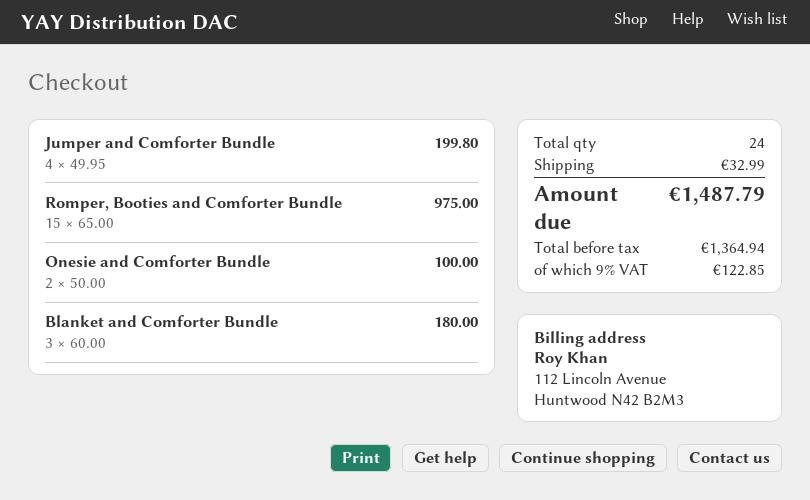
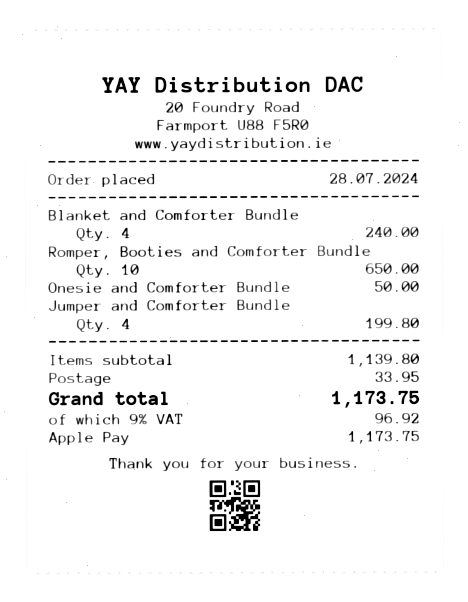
Romper, Booties and Comforter Bundle: 15 for 975.00 -> 10 for 650.00
Onesie and Comforter Bundle: 2 for 100.00 -> 1 for 50.00
Blanket and Comforter Bundle: 3 for 180.00 -> 4 for 240.00
shipping: 32.99 -> 33.95
tax: 9% = 122.85 -> 9% = 96.92
total: 1487.79 -> 1173.75

